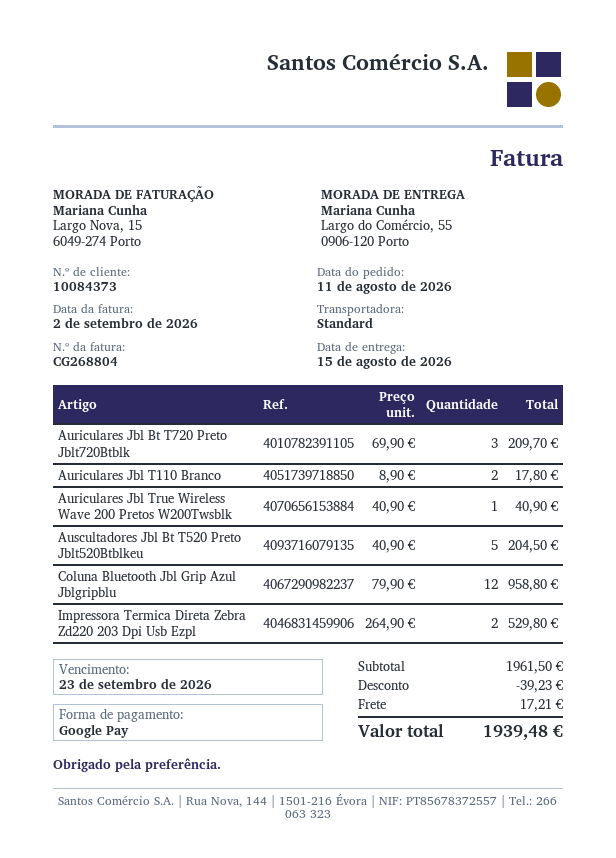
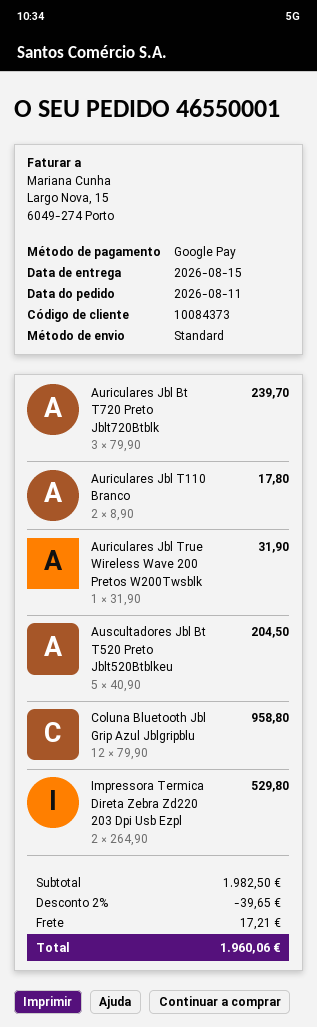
Auriculares Jbl Bt T720 Preto Jblt720Btblk: 3 x 69.90 = 209.70 -> 3 x 79.90 = 239.70
Auriculares Jbl True Wireless Wave 200 Pretos W200Twsblk: 1 x 40.90 = 40.90 -> 1 x 31.90 = 31.90
subtotal: 1961.50 -> 1982.50
discount: 39.23 -> 39.65
total: 1939.48 -> 1960.06

